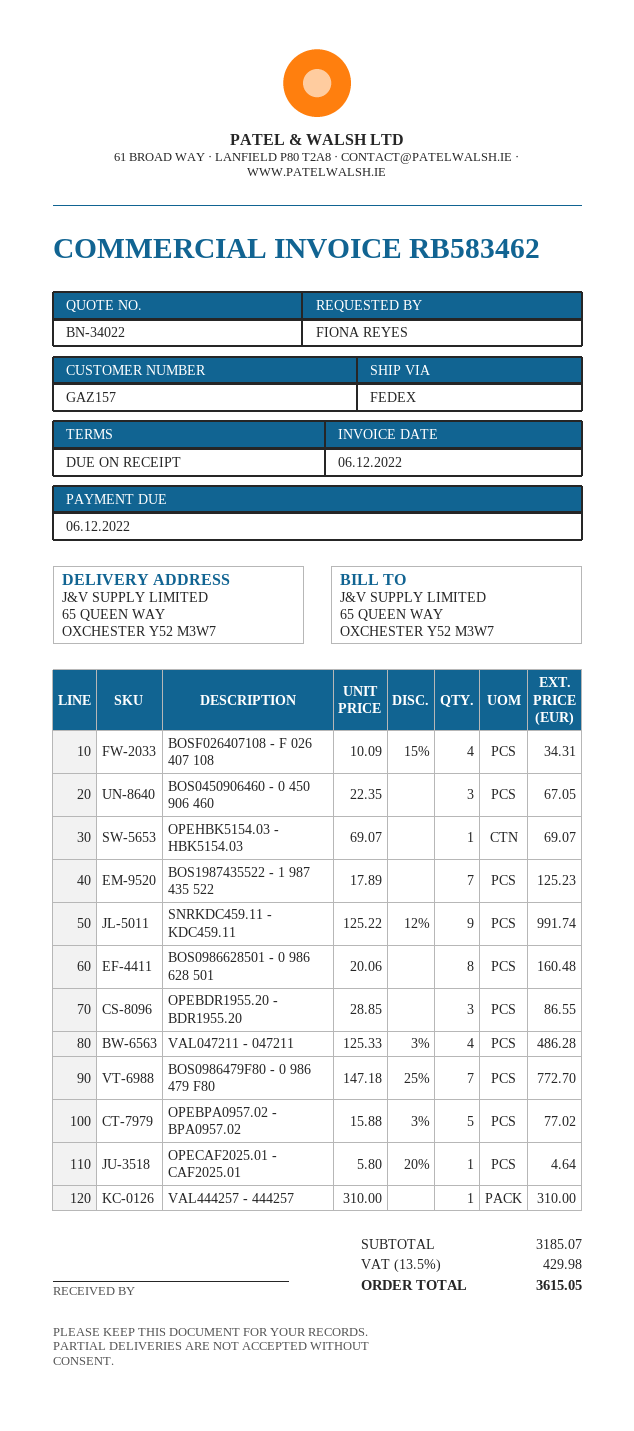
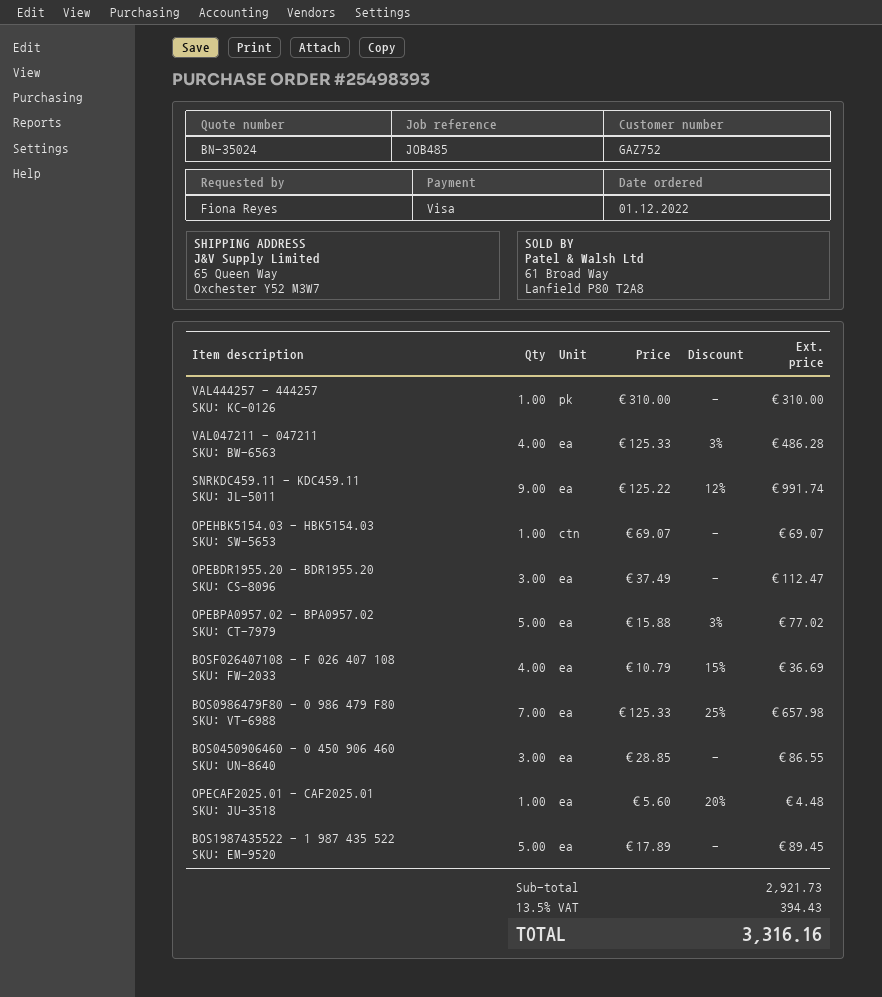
quote number: BN-34022 -> BN-35024
customer number: GAZ157 -> GAZ752
BOSF026407108 - F 026 407 108: 4 x 10.09 - 15% = 34.31 -> 4 x 10.79 - 15% = 36.69
BOS0450906460 - 0 450 906 460: 3 x 22.35 = 67.05 -> 3 x 28.85 = 86.55
BOS1987435522 - 1 987 435 522: 7 x 17.89 = 125.23 -> 5 x 17.89 = 89.45
BOS0986628501 - 0 986 628 501: 8 x 20.06 = 160.48 -> none
OPEBDR1955.20 - BDR1955.20: 3 x 28.85 = 86.55 -> 3 x 37.49 = 112.47
BOS0986479F80 - 0 986 479 F80: 7 x 147.18 - 25% = 772.70 -> 7 x 125.33 - 25% = 657.98
OPECAF2025.01 - CAF2025.01: 1 x 5.80 - 20% = 4.64 -> 1 x 5.60 - 20% = 4.48
subtotal: 3185.07 -> 2921.73
tax: 13.5% = 429.98 -> 13.5% = 394.43
total: 3615.05 -> 3316.16

